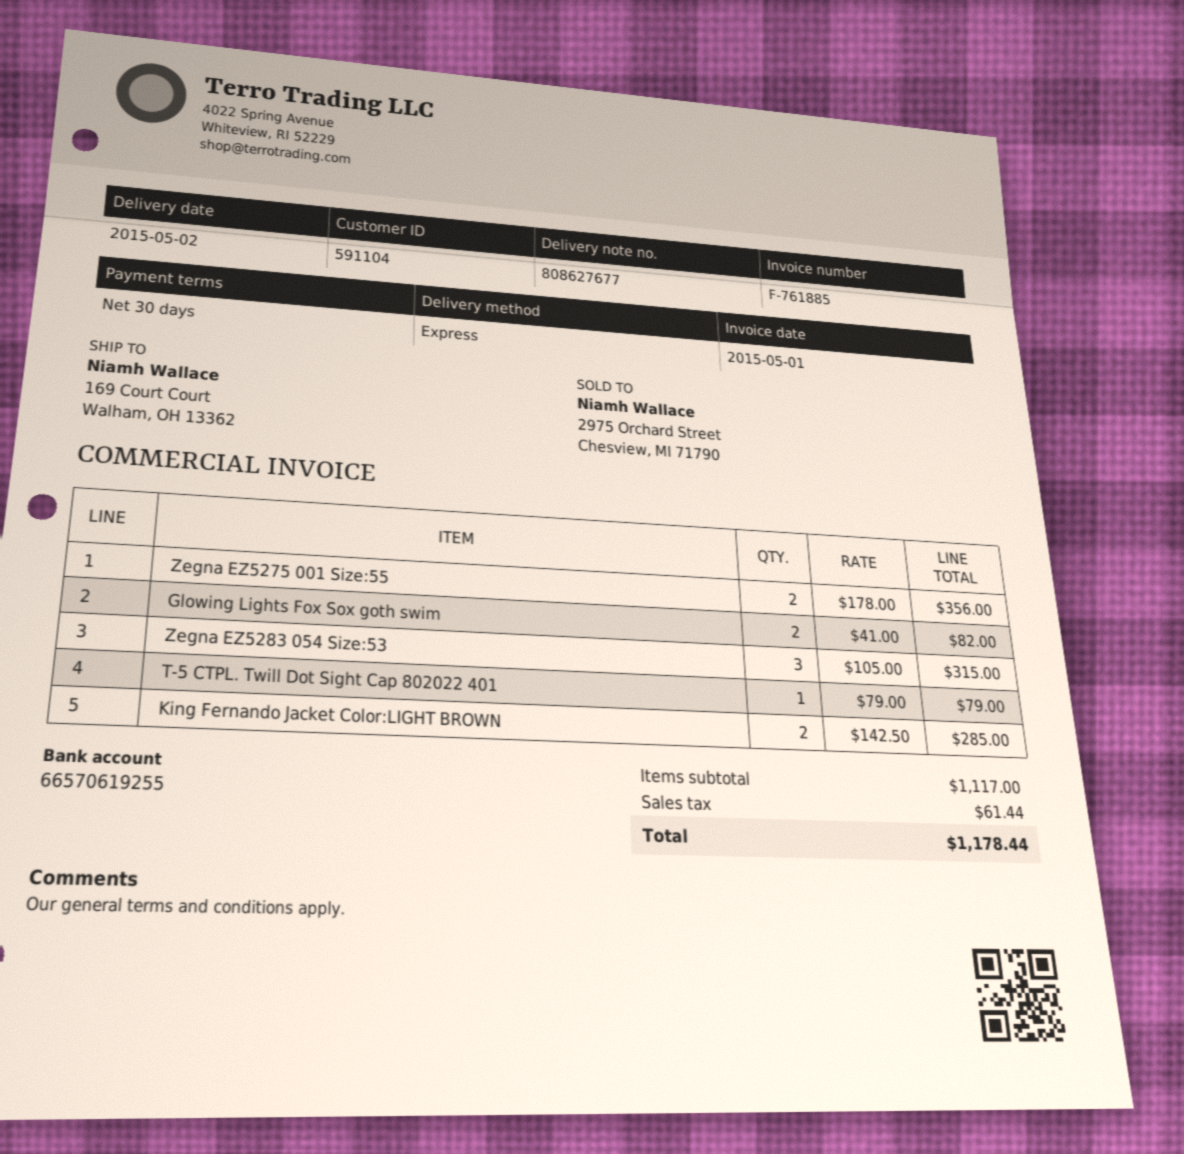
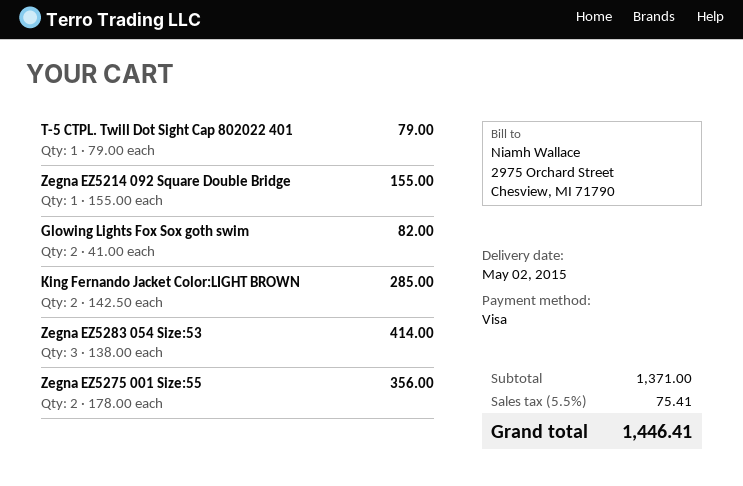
Zegna EZ5283 054 Size:53: 3 x 105.00 = 315.00 -> 3 x 138.00 = 414.00
Zegna EZ5214 092 Square Double Bridge: none -> 1 x 155.00 = 155.00
subtotal: 1117.00 -> 1371.00
tax: 61.44 -> 75.41
total: 1178.44 -> 1446.41

